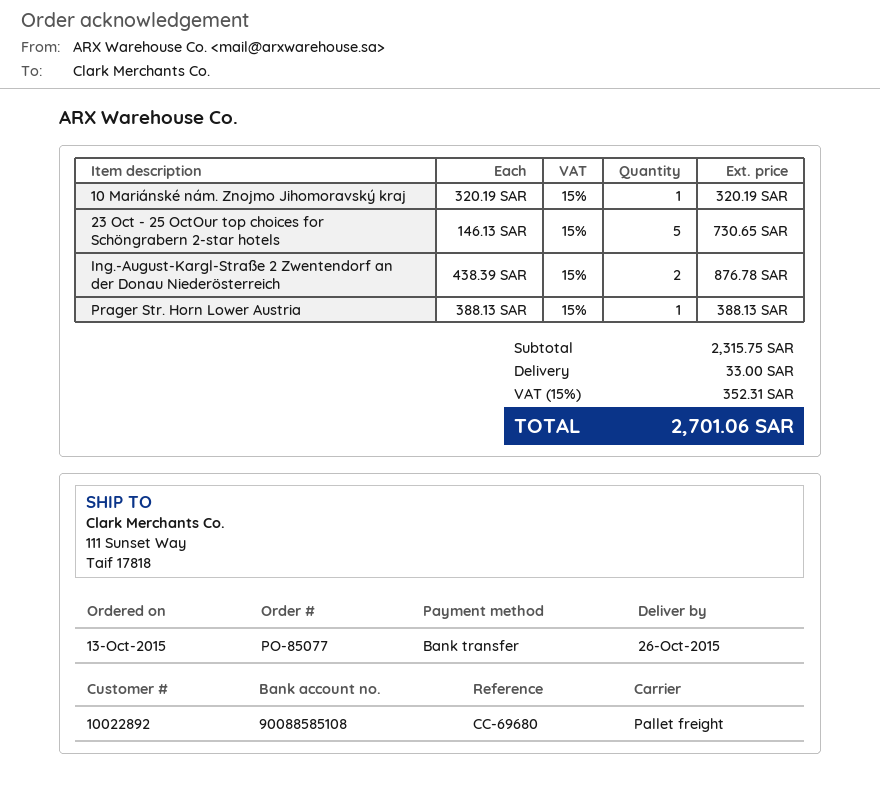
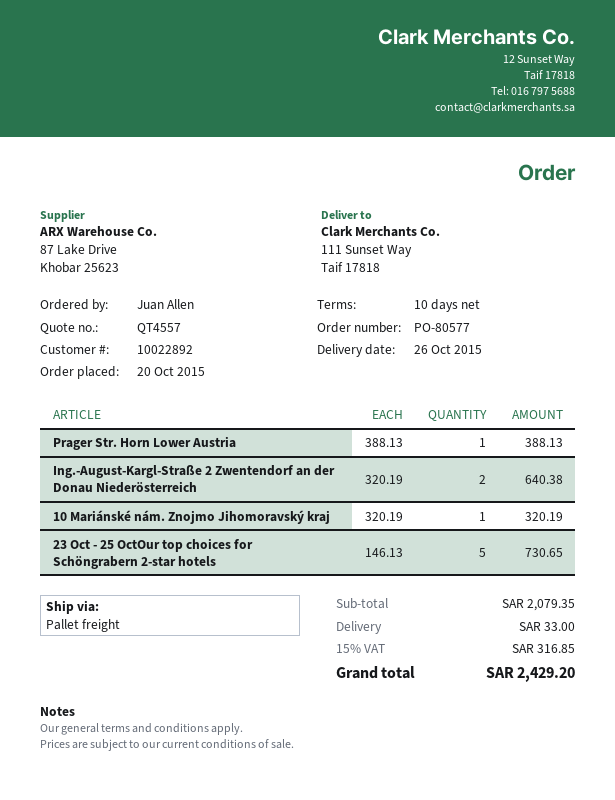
order number: PO-85077 -> PO-80577
order date: 2015-10-13 -> 2015-10-20
Ing.-August-Kargl-Straße 2 Zwentendorf an der Donau Niederösterreich: 2 x 438.39 = 876.78 -> 2 x 320.19 = 640.38
subtotal: 2315.75 -> 2079.35
tax: 15% = 352.31 -> 15% = 316.85
total: 2701.06 -> 2429.20

